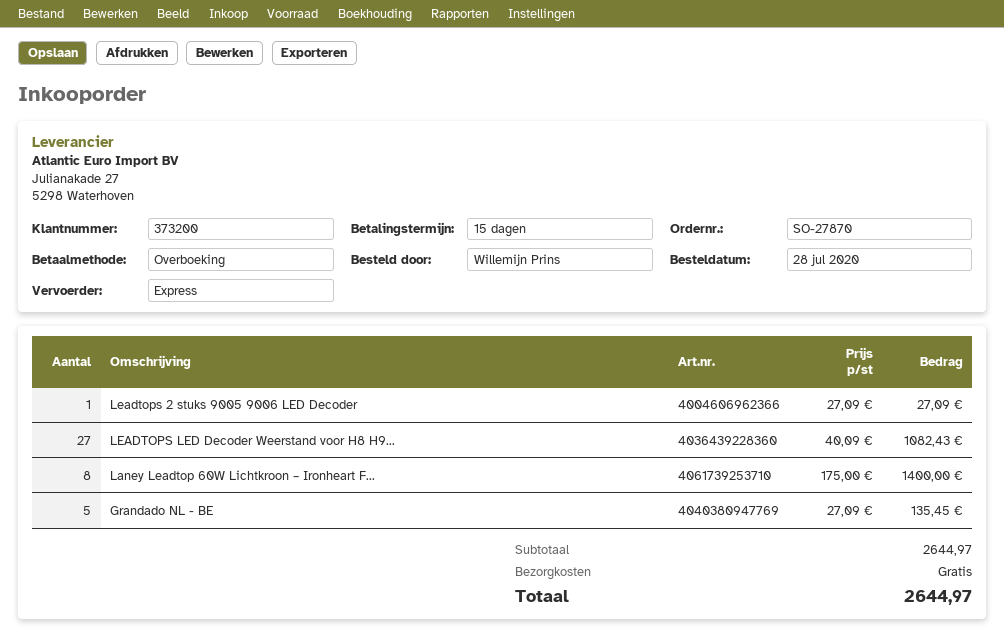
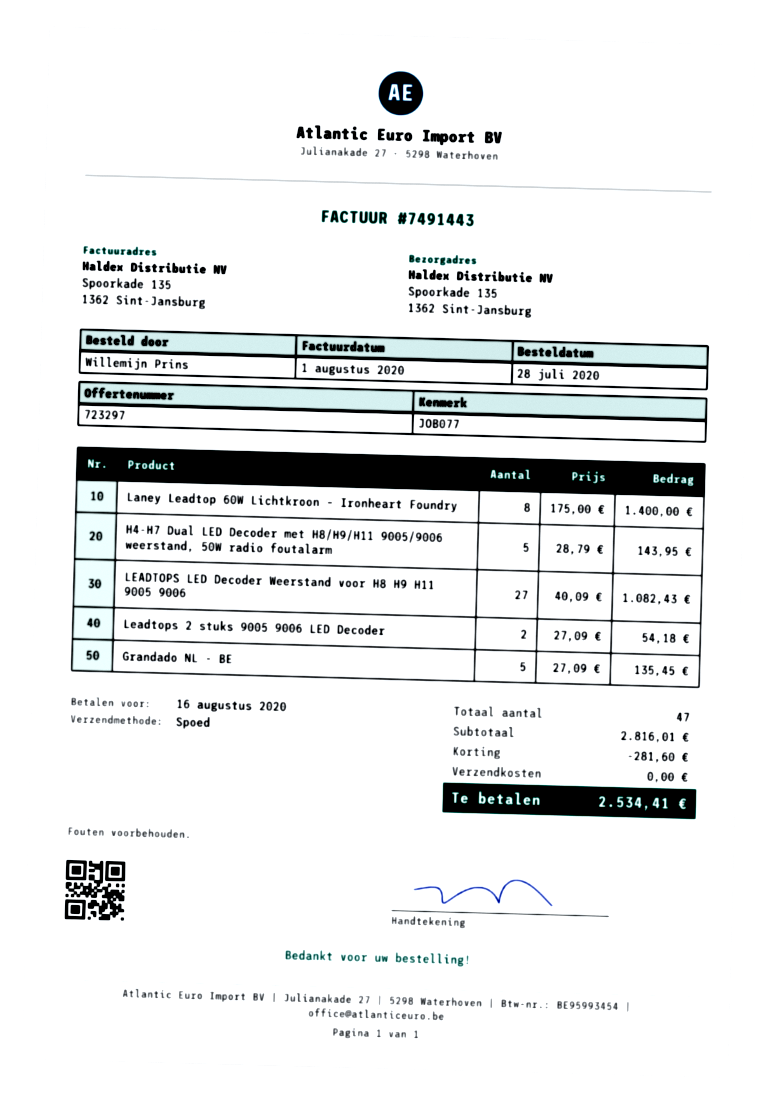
Leadtops 2 stuks 9005 9006 LED Decoder: 1 x 27.09 = 27.09 -> 2 x 27.09 = 54.18
H4-H7 Dual LED Decoder met H8/H9/H11 9005/9006 weerstand, 50W radio foutalarm: none -> 5 x 28.79 = 143.95
subtotal: 2644.97 -> 2816.01
discount: none -> 281.60
total: 2644.97 -> 2534.41

